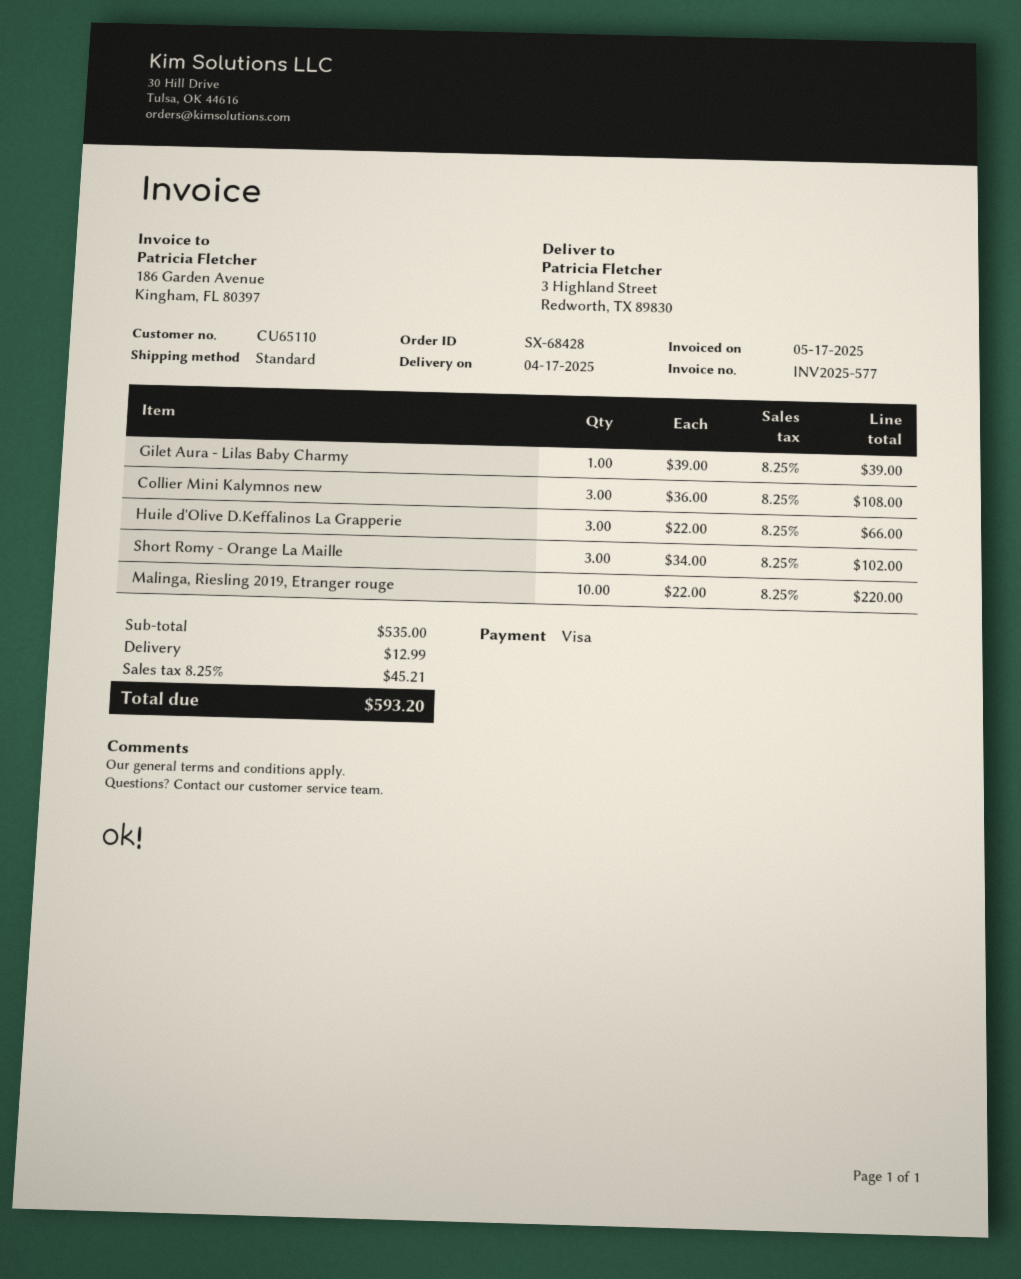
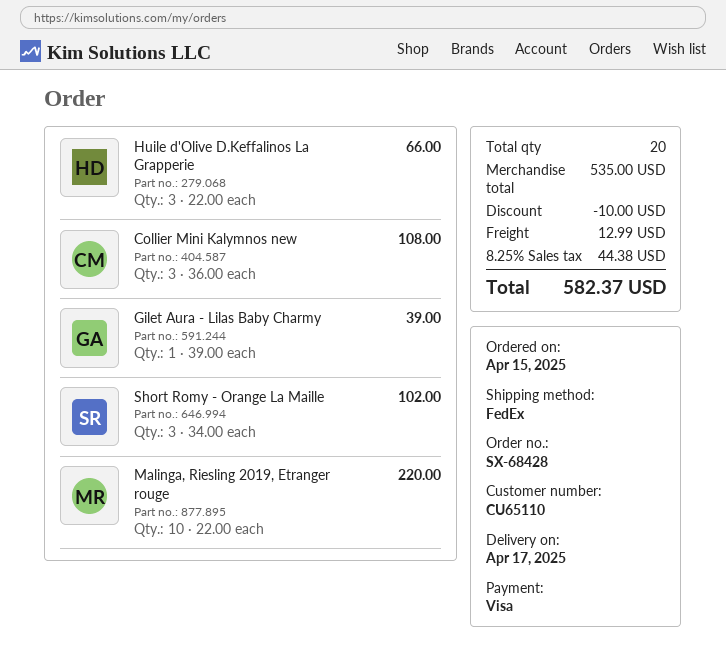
shipping method: standard -> FedEx
discount: none -> 10.00
tax: 8.25% = 45.21 -> 8.25% = 44.38
total: 593.20 -> 582.37

